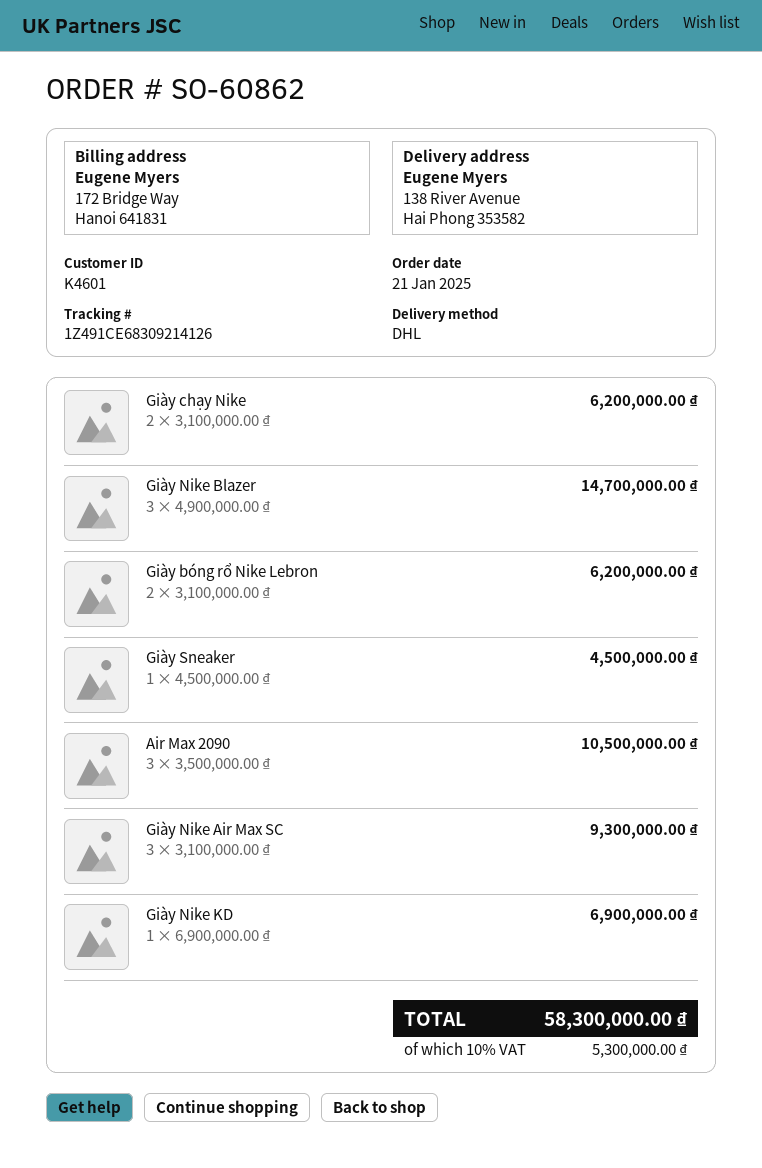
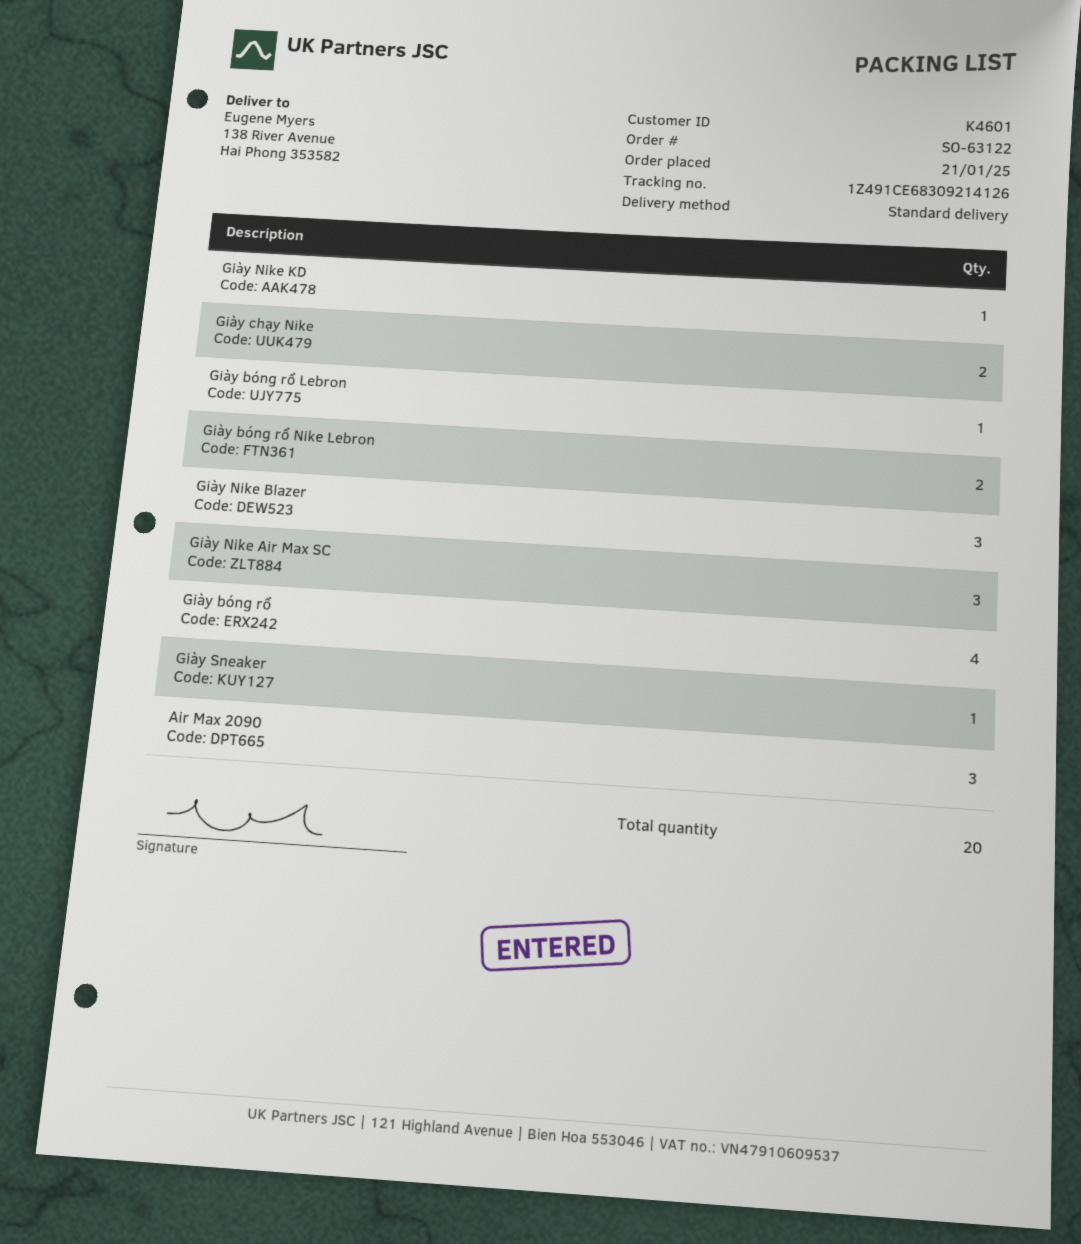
order number: SO-60862 -> SO-63122
shipping method: DHL -> standard
Giày bóng rổ Lebron: none -> 1
Giày bóng rổ: none -> 4

